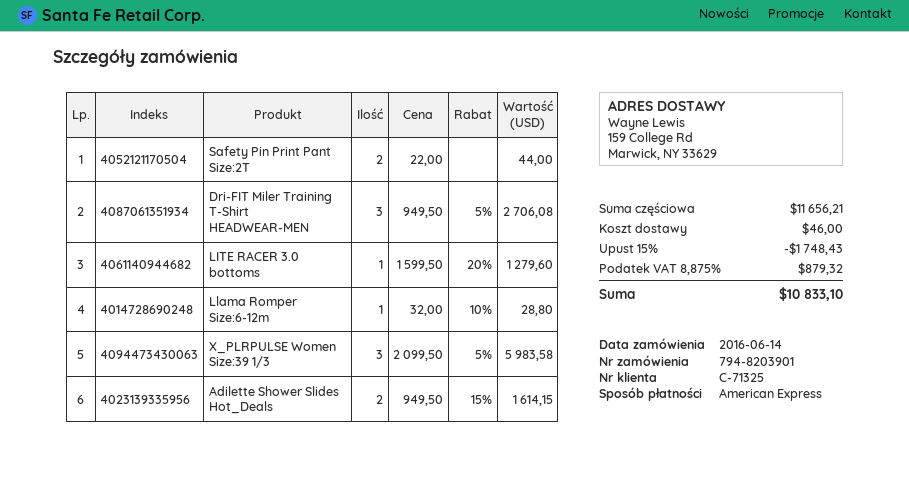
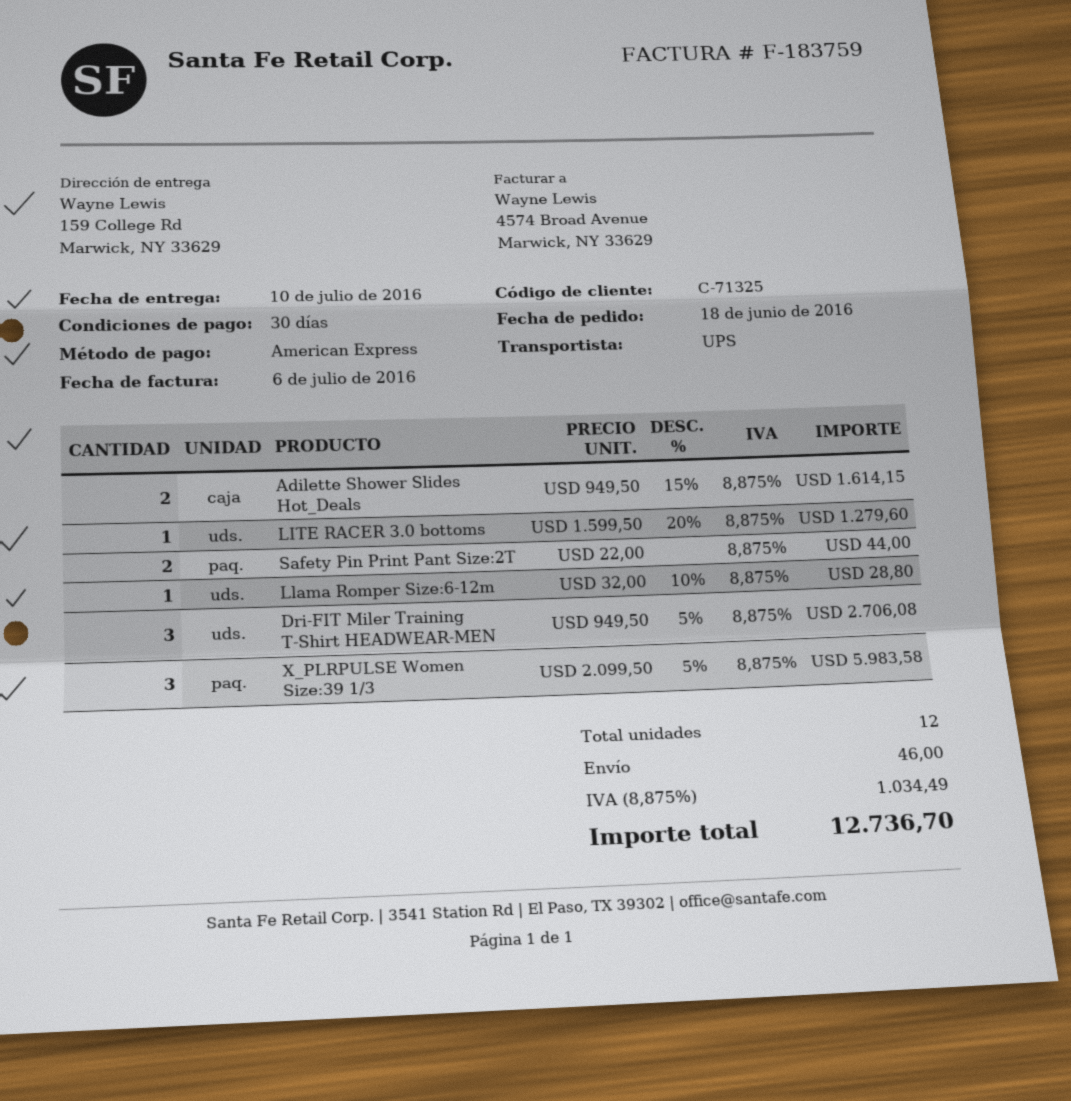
order date: 2016-06-14 -> 2016-06-18
discount: 15% = 1748.43 -> none
tax: 8.875% = 879.32 -> 8.875% = 1034.49
total: 10833.10 -> 12736.70

